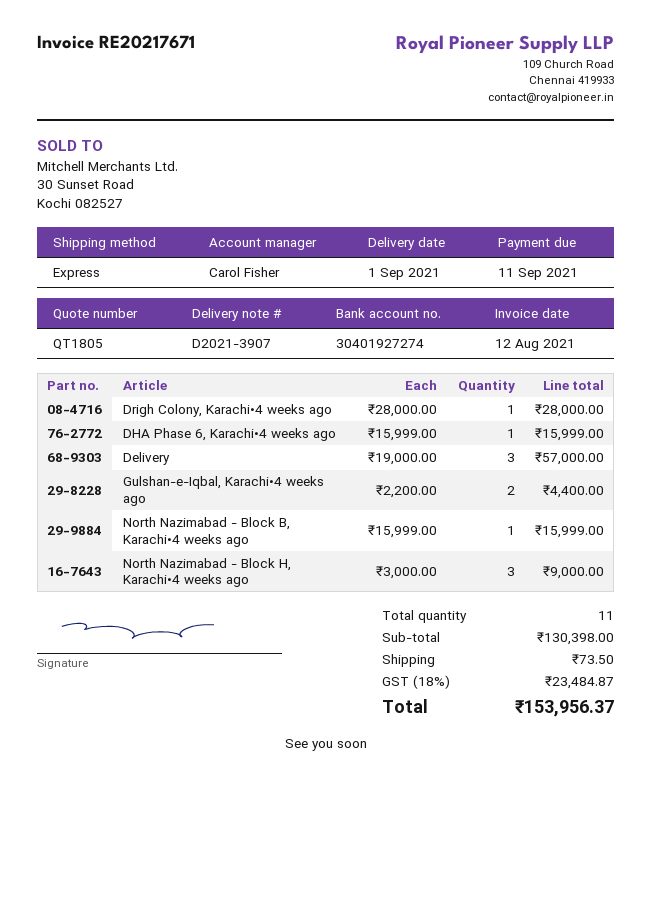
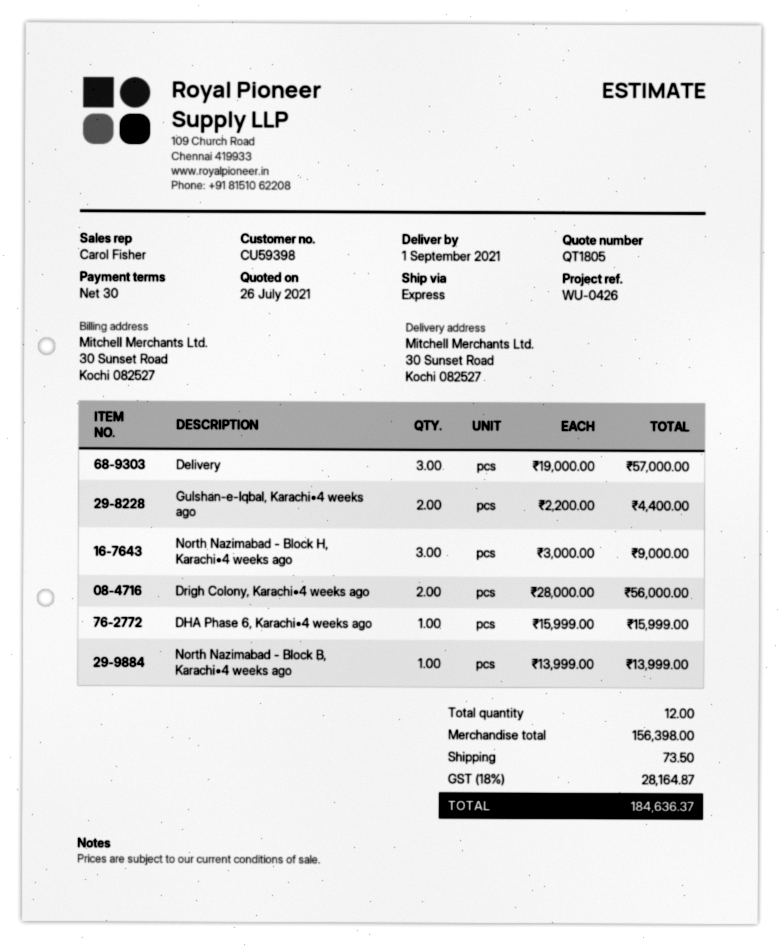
Drigh Colony, Karachi•4 weeks ago: 1 x 28000.00 = 28000.00 -> 2 x 28000.00 = 56000.00
North Nazimabad - Block B, Karachi•4 weeks ago: 1 x 15999.00 = 15999.00 -> 1 x 13999.00 = 13999.00
total quantity: 11 -> 12
subtotal: 130398.00 -> 156398.00
tax: 18% = 23484.87 -> 18% = 28164.87
total: 153956.37 -> 184636.37

